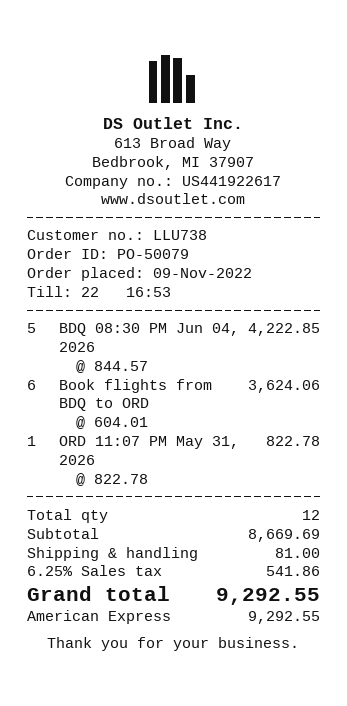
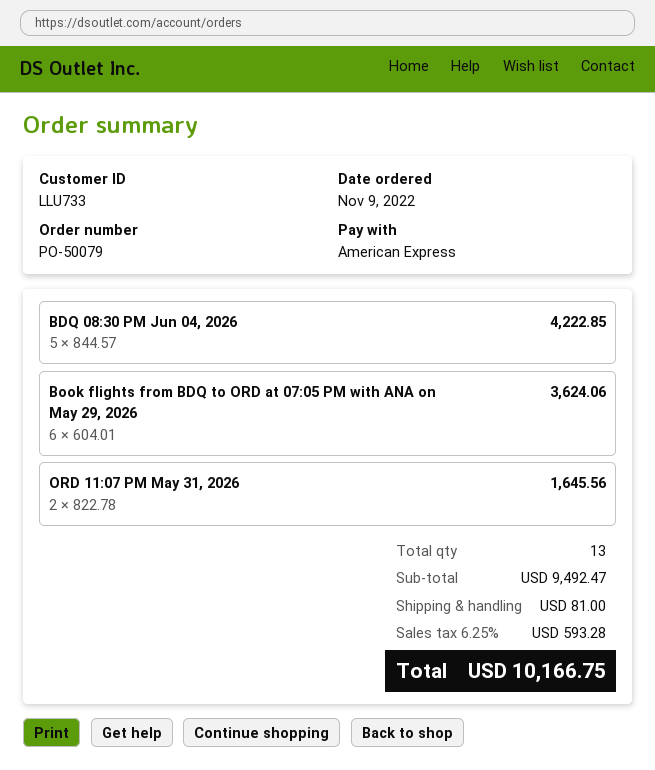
customer number: LLU738 -> LLU733
ORD 11:07 PM May 31, 2026: 1 x 822.78 = 822.78 -> 2 x 822.78 = 1645.56
total quantity: 12 -> 13
subtotal: 8669.69 -> 9492.47
tax: 6.25% = 541.86 -> 6.25% = 593.28
total: 9292.55 -> 10166.75

